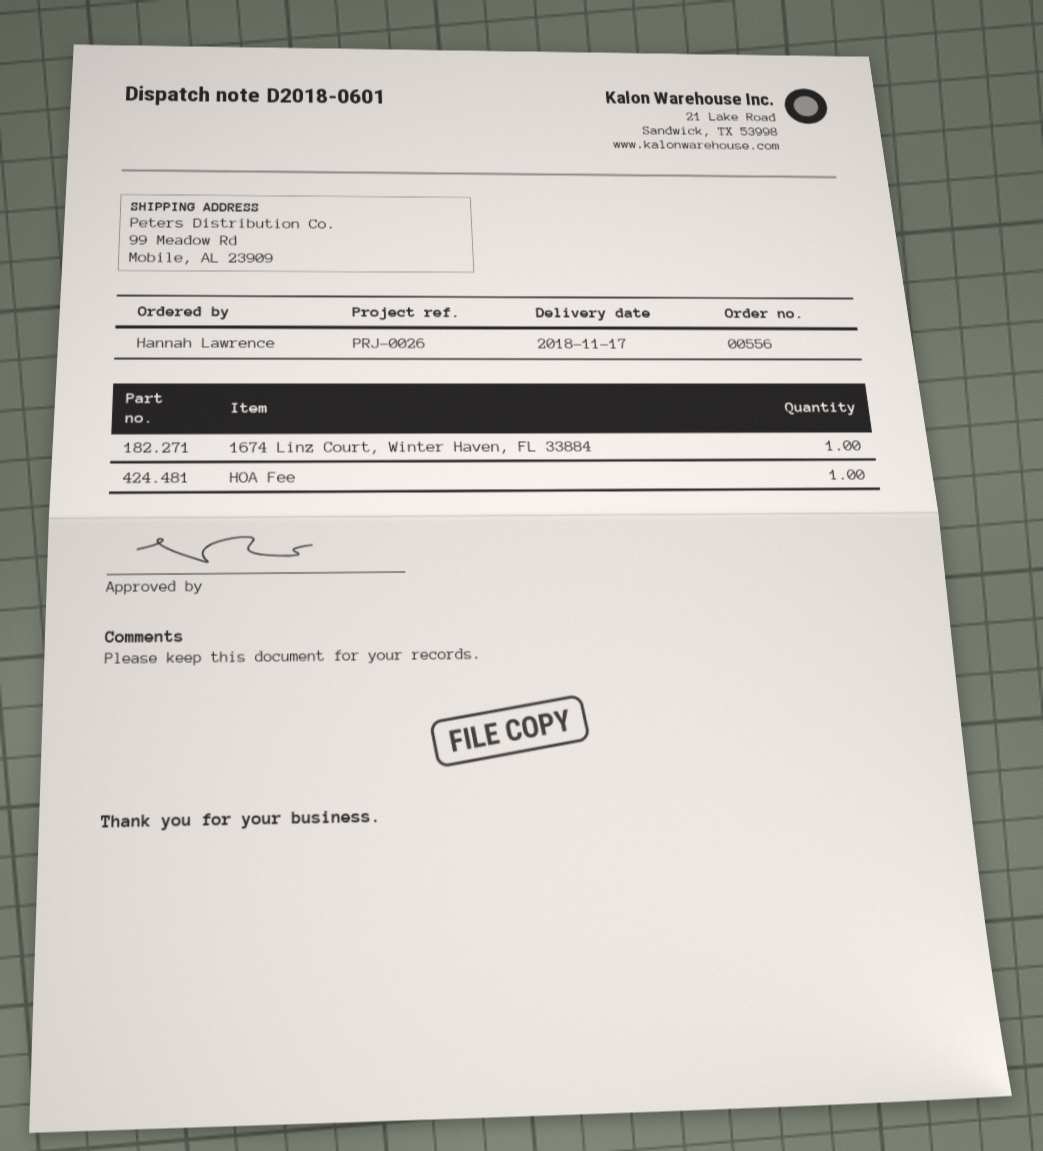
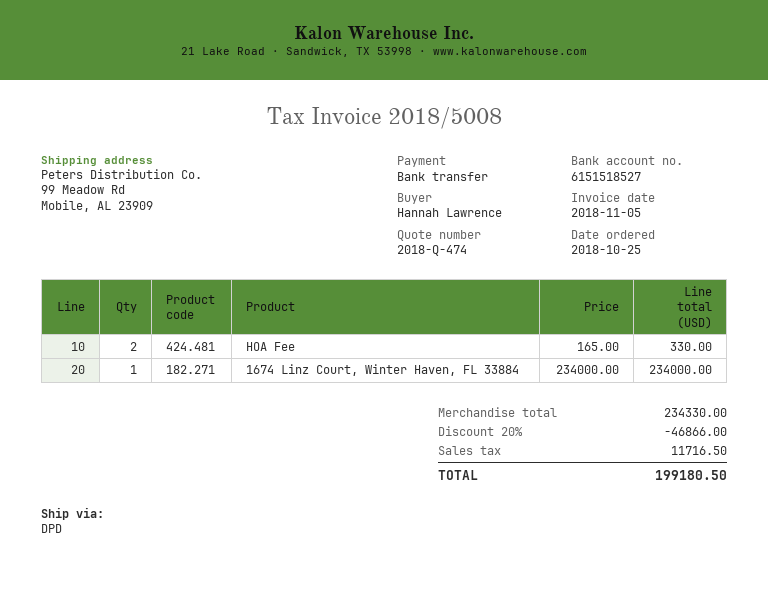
HOA Fee: 1 -> 2

